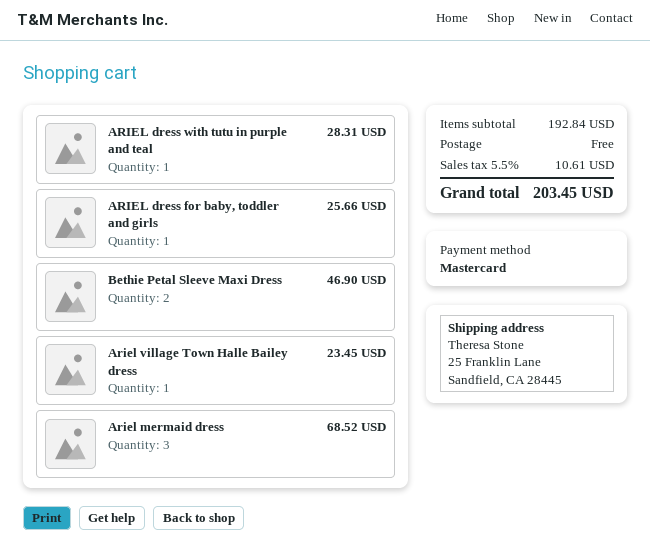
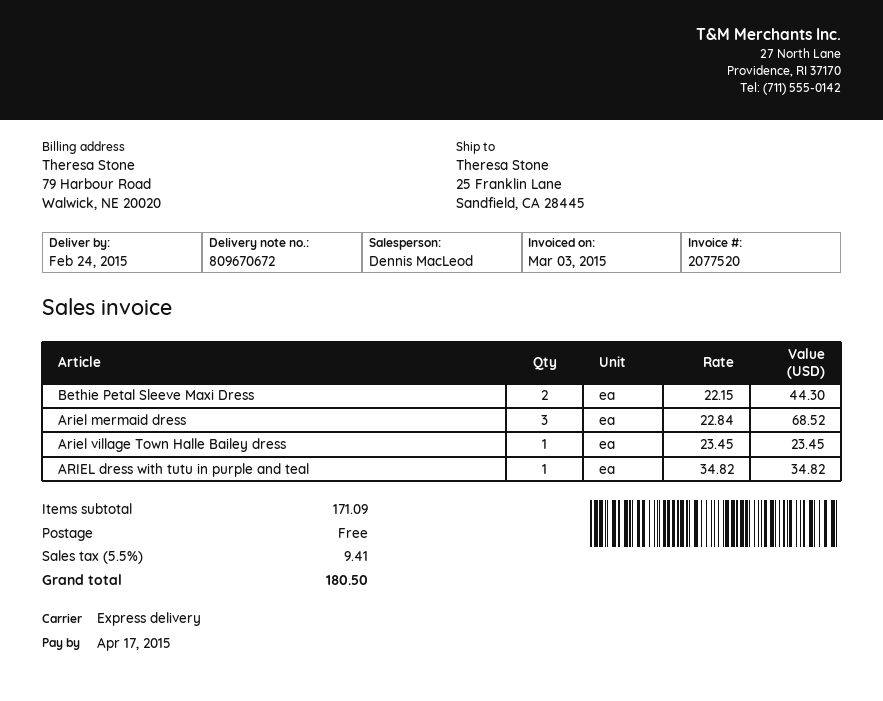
ARIEL dress with tutu in purple and teal: 1 for 28.31 -> 1 for 34.82
ARIEL dress for baby, toddler and girls: 1 for 25.66 -> none
Bethie Petal Sleeve Maxi Dress: 2 for 46.90 -> 2 for 44.30
subtotal: 192.84 -> 171.09
tax: 5.5% = 10.61 -> 5.5% = 9.41
total: 203.45 -> 180.50

